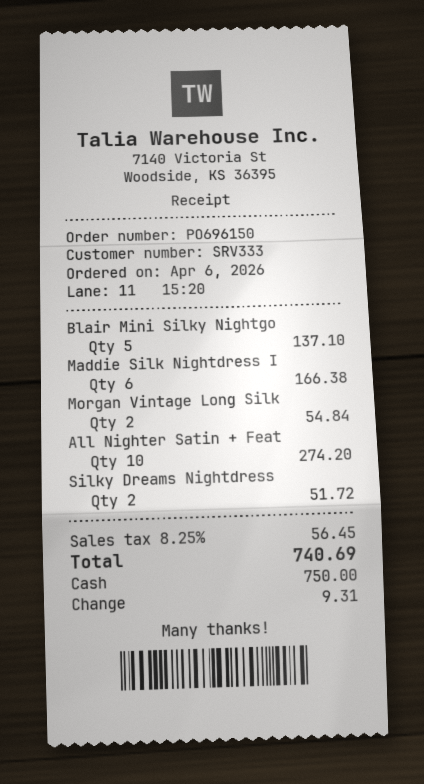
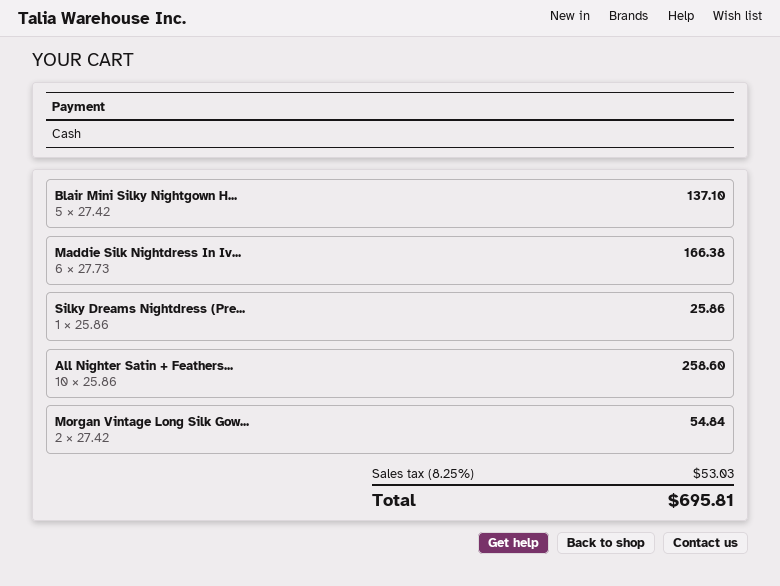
All Nighter Satin + Feat: 10 for 274.20 -> 10 for 258.60
Silky Dreams Nightdress: 2 for 51.72 -> 1 for 25.86
tax: 8.25% = 56.45 -> 8.25% = 53.03
total: 740.69 -> 695.81

